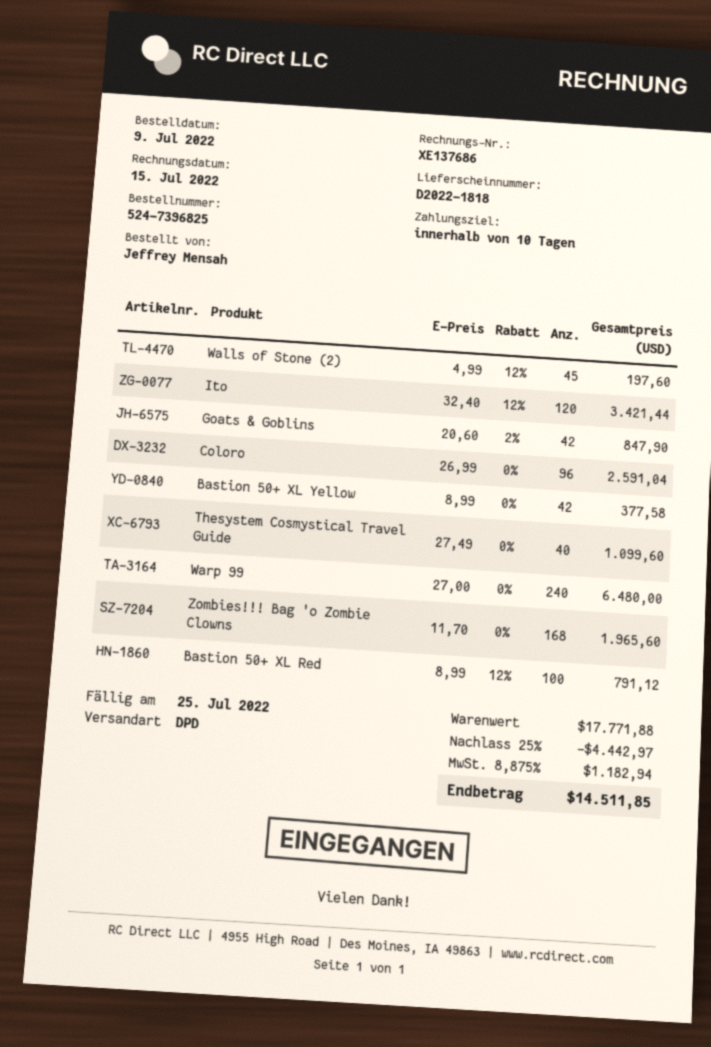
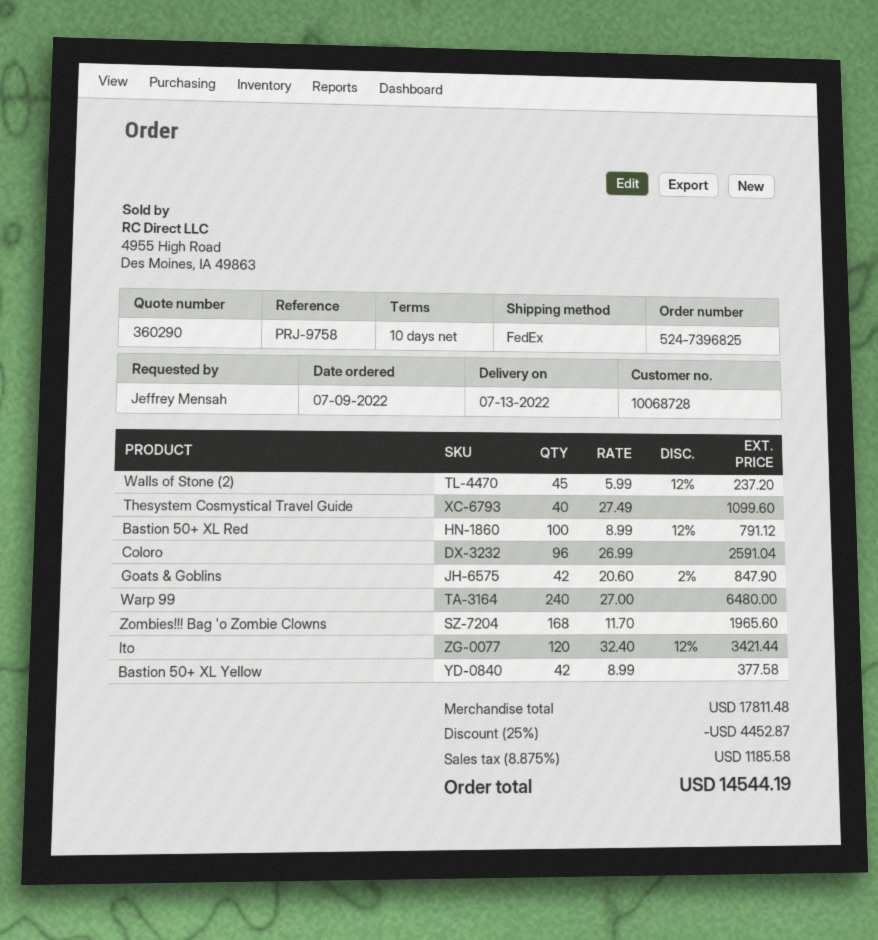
shipping method: DPD -> FedEx
Walls of Stone (2): 45 x 4.99 - 12% = 197.60 -> 45 x 5.99 - 12% = 237.20
subtotal: 17771.88 -> 17811.48
discount: 25% = 4442.97 -> 25% = 4452.87
tax: 8.875% = 1182.94 -> 8.875% = 1185.58
total: 14511.85 -> 14544.19

